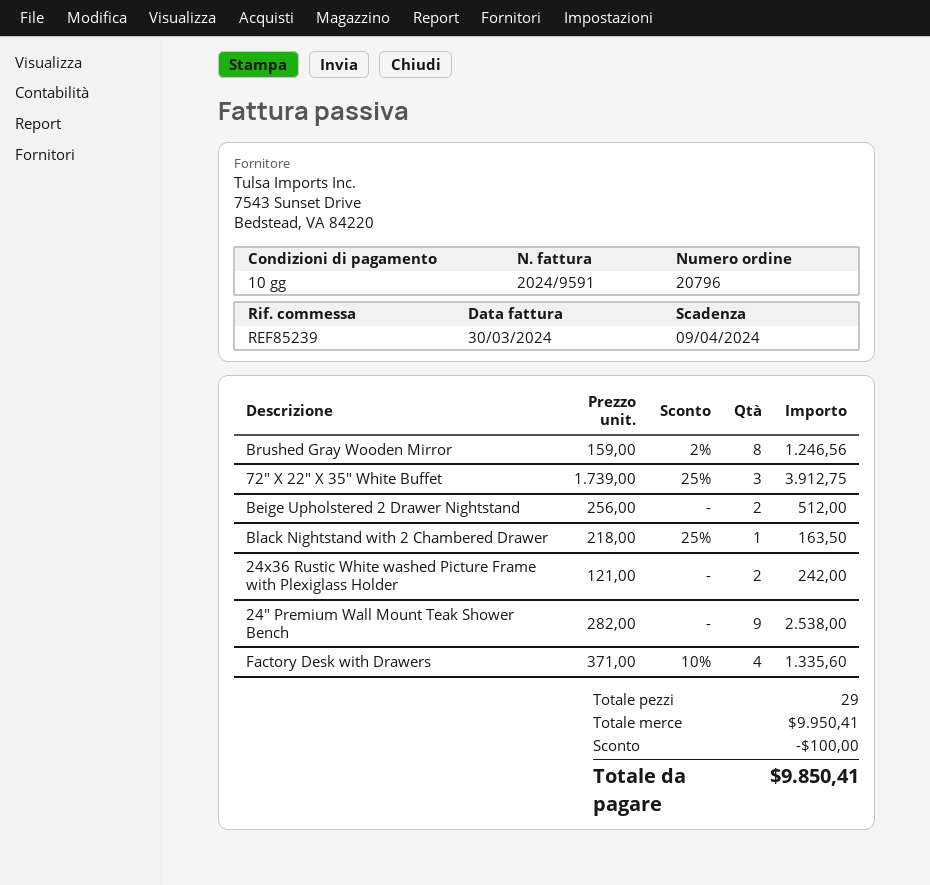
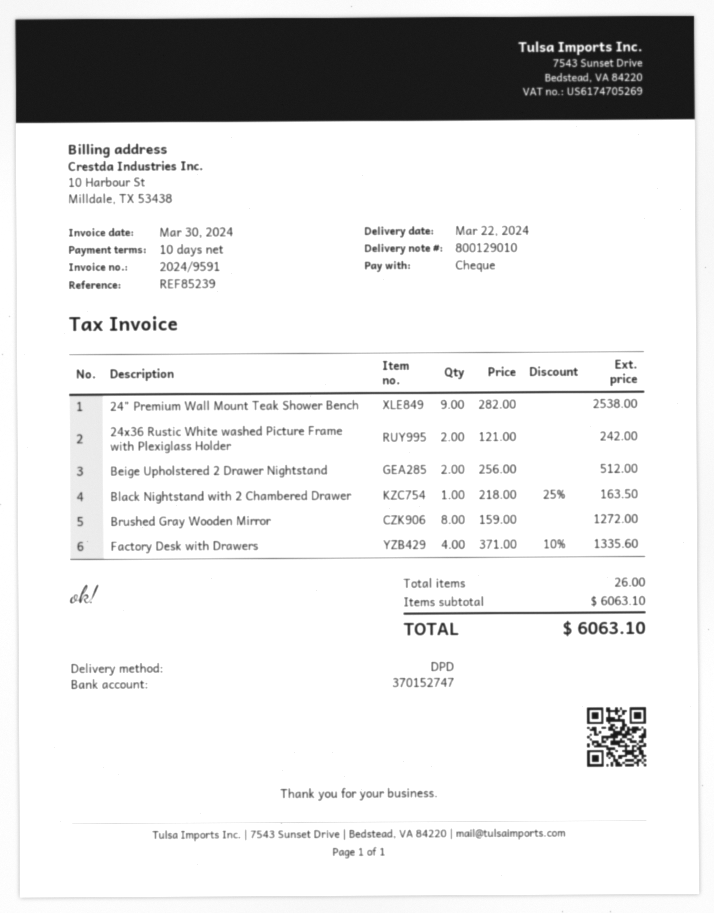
Brushed Gray Wooden Mirror: 8 x 159.00 - 2% = 1246.56 -> 8 x 159.00 = 1272.00
72" X 22" X 35" White Buffet: 3 x 1739.00 - 25% = 3912.75 -> none
total quantity: 29 -> 26
subtotal: 9950.41 -> 6063.10
discount: 100.00 -> none
total: 9850.41 -> 6063.10

